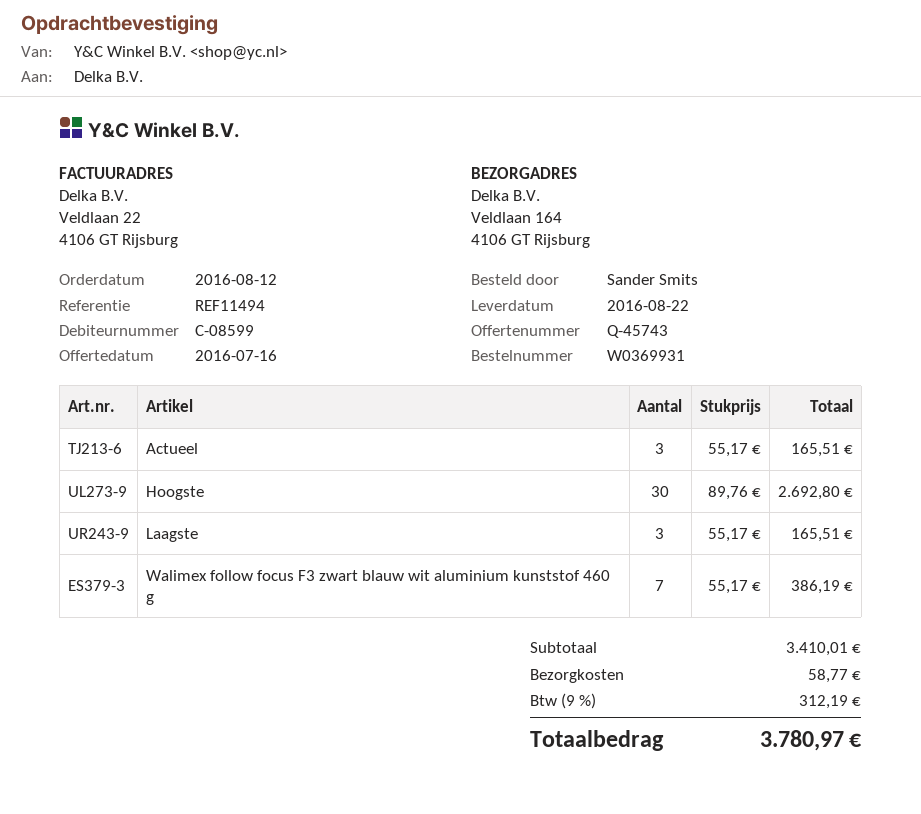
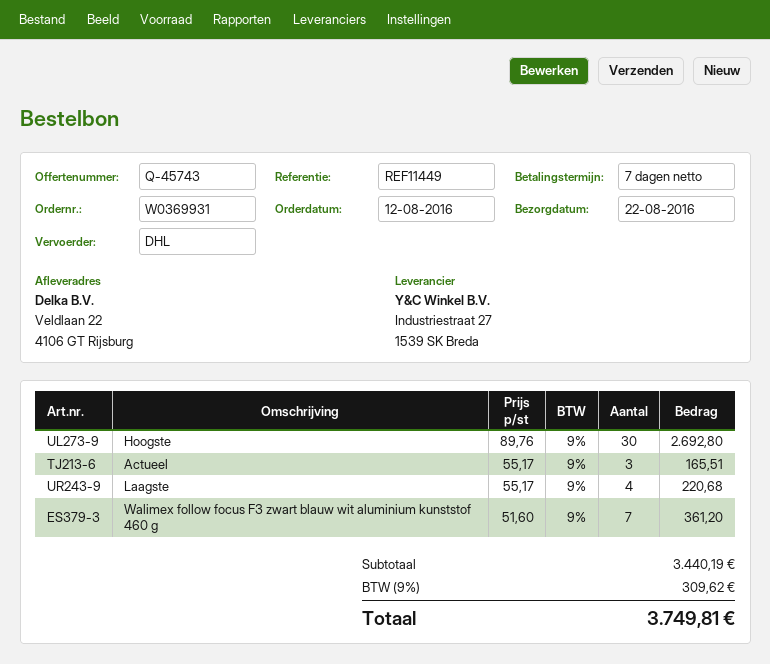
reference: REF11494 -> REF11449
ship to: Veldlaan 164, 4106 GT Rijsburg -> Veldlaan 22, 4106 GT Rijsburg
Laagste: 3 x 55.17 = 165.51 -> 4 x 55.17 = 220.68
Walimex follow focus F3 zwart blauw wit aluminium kunststof 460 g: 7 x 55.17 = 386.19 -> 7 x 51.60 = 361.20
subtotal: 3410.01 -> 3440.19
shipping: 58.77 -> none
tax: 9% = 312.19 -> 9% = 309.62
total: 3780.97 -> 3749.81

